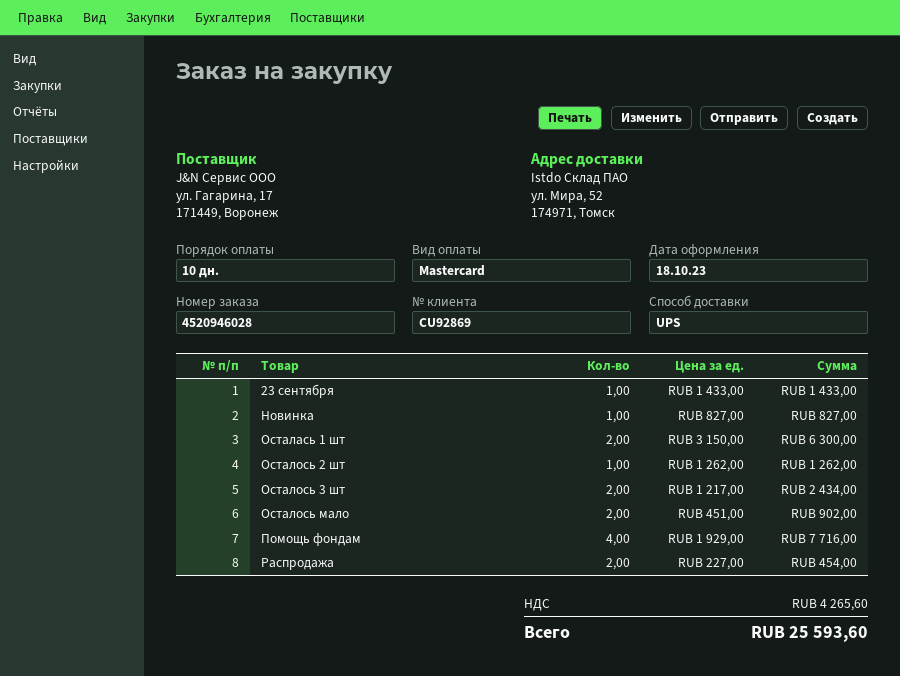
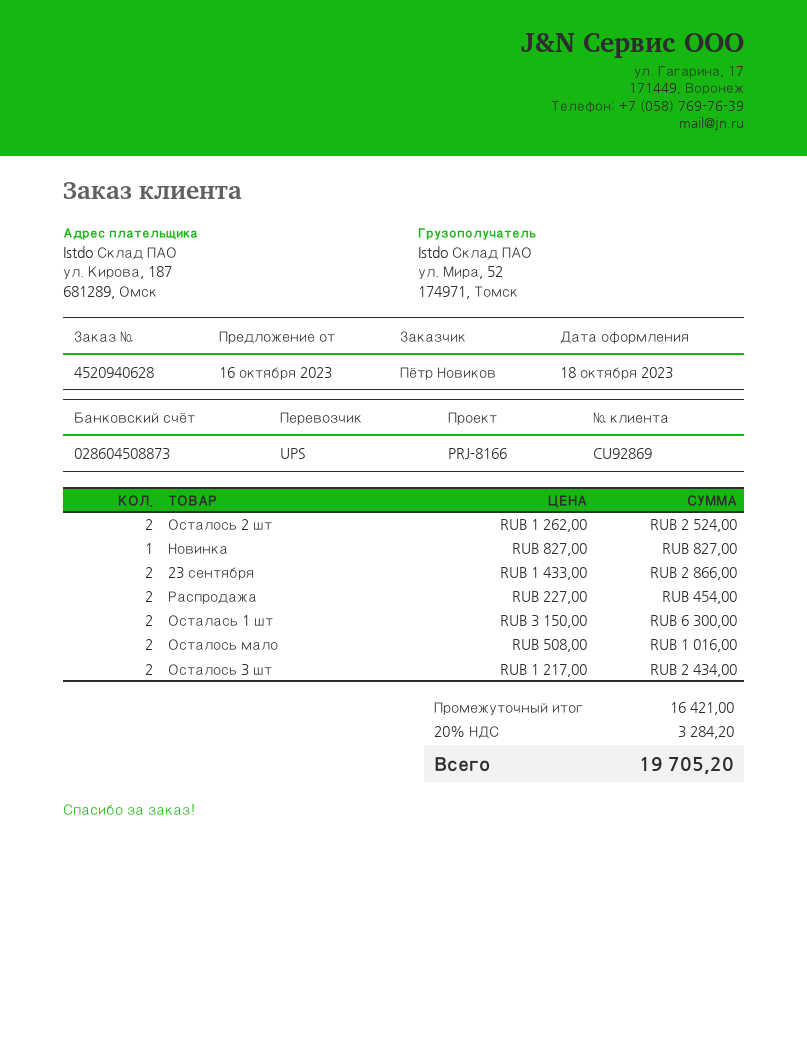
order number: 4520946028 -> 4520940628
23 сентября: 1 x 1433.00 = 1433.00 -> 2 x 1433.00 = 2866.00
Осталось 2 шт: 1 x 1262.00 = 1262.00 -> 2 x 1262.00 = 2524.00
Осталось мало: 2 x 451.00 = 902.00 -> 2 x 508.00 = 1016.00
Помощь фондам: 4 x 1929.00 = 7716.00 -> none
tax: 4265.60 -> 3284.20
total: 25593.60 -> 19705.20

